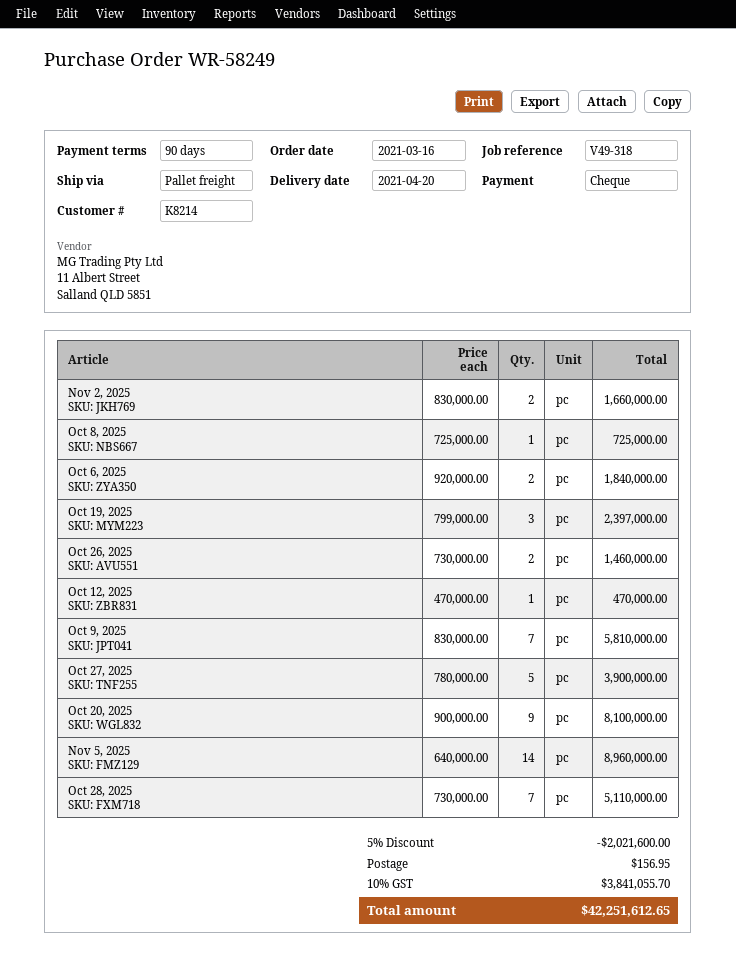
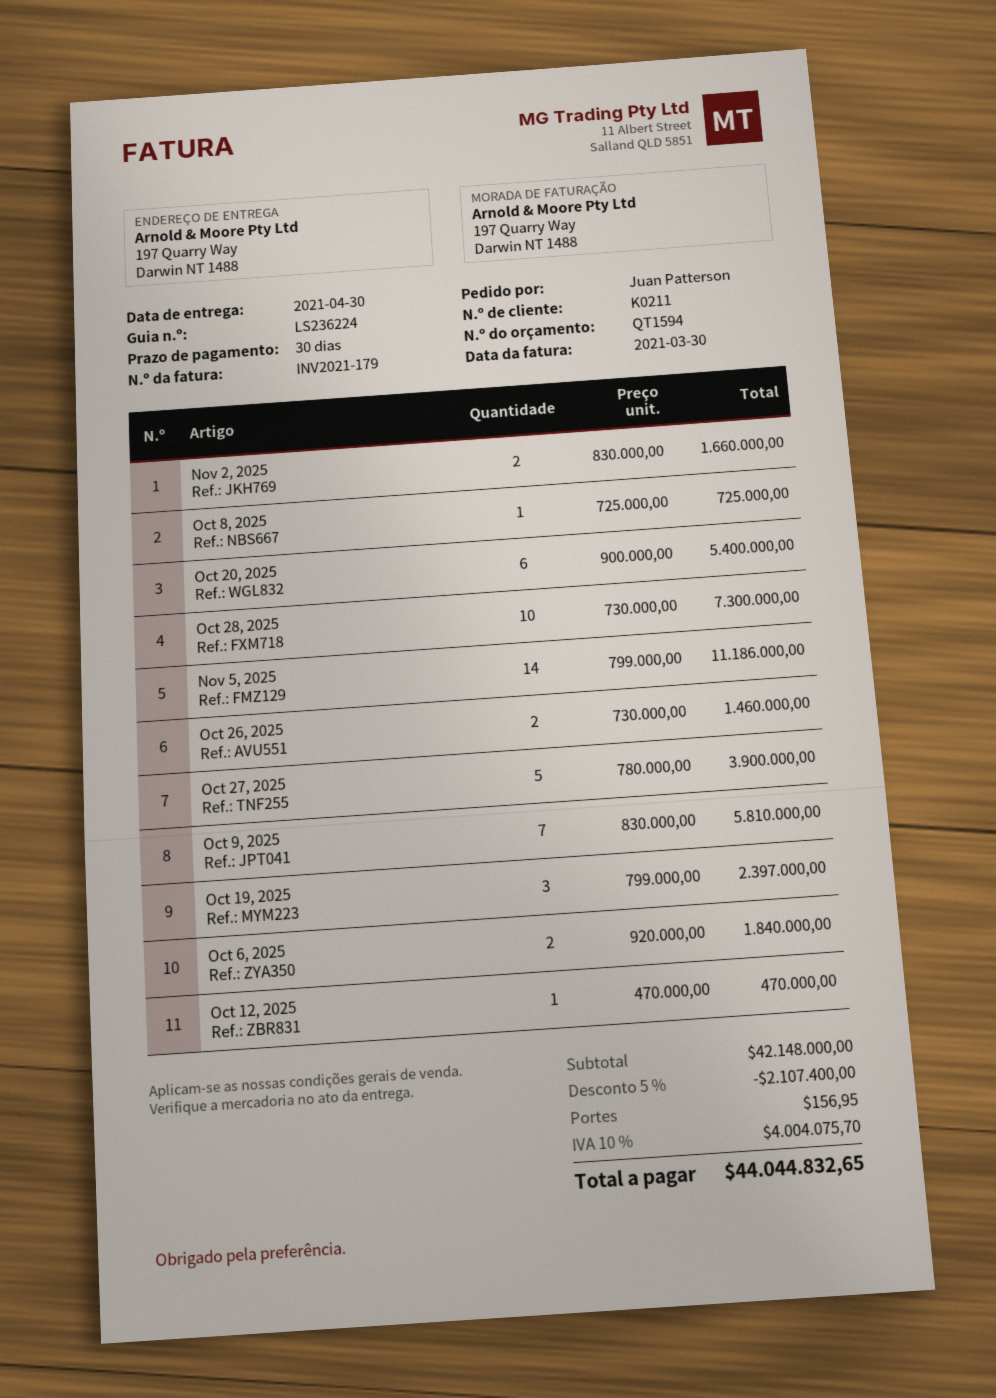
delivery date: 2021-04-20 -> 2021-04-30
payment terms: 90 days -> 30 days
customer number: K8214 -> K0211
Oct 20, 2025: 9 x 900000.00 = 8100000.00 -> 6 x 900000.00 = 5400000.00
Nov 5, 2025: 14 x 640000.00 = 8960000.00 -> 14 x 799000.00 = 11186000.00
Oct 28, 2025: 7 x 730000.00 = 5110000.00 -> 10 x 730000.00 = 7300000.00
discount: 5% = 2021600.00 -> 5% = 2107400.00
tax: 10% = 3841055.70 -> 10% = 4004075.70
total: 42251612.65 -> 44044832.65

